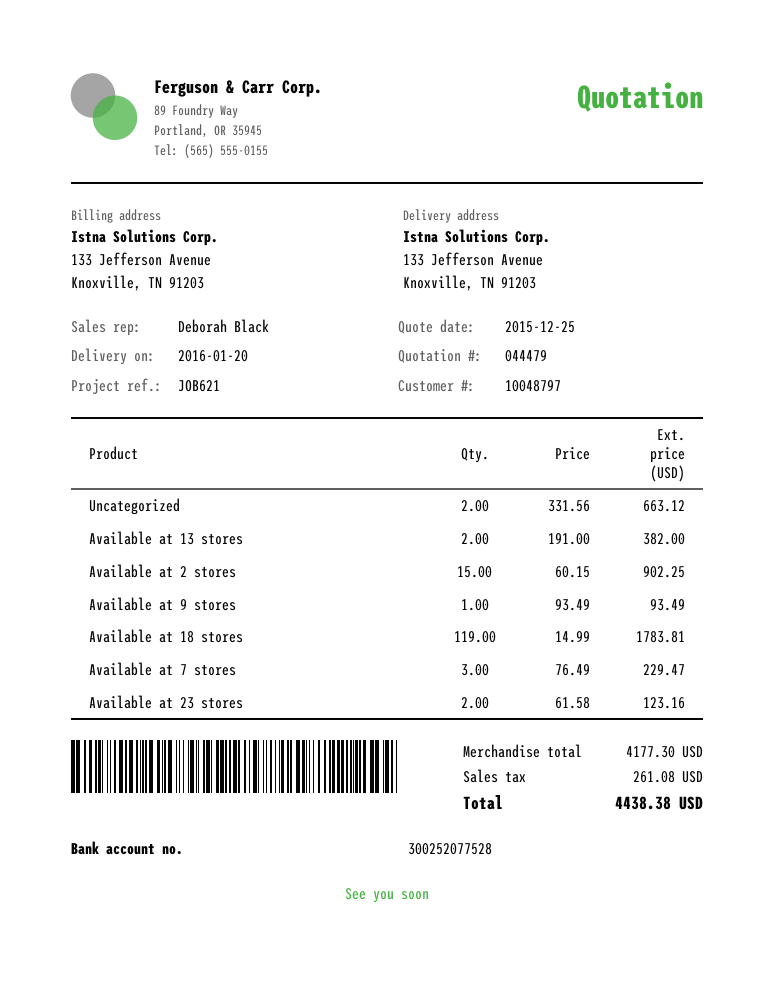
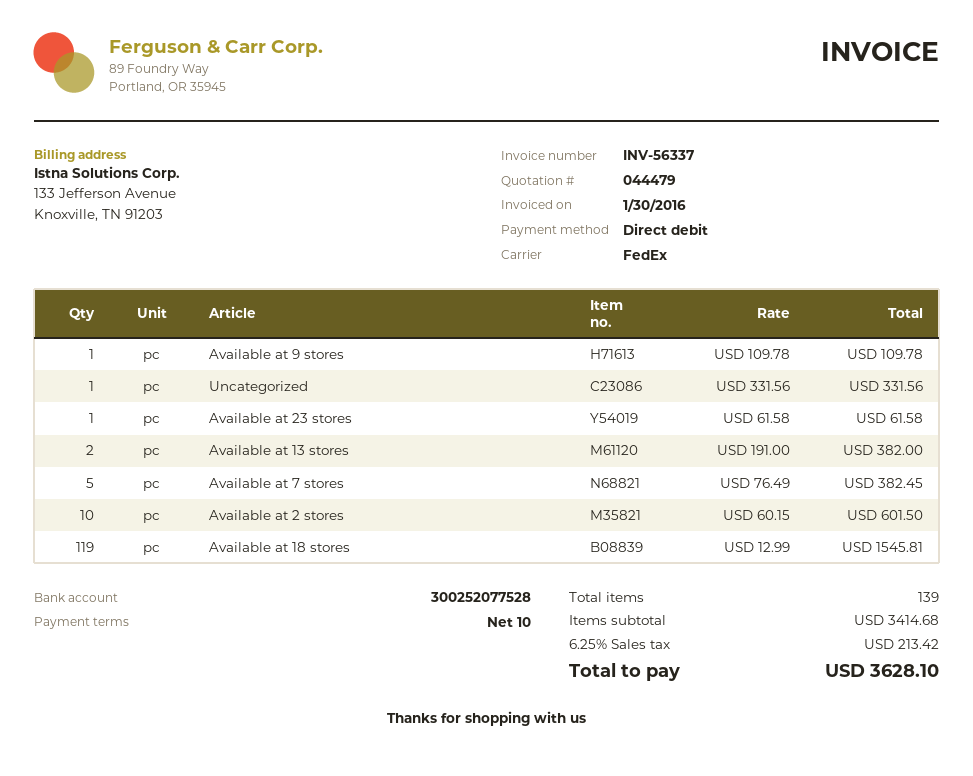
Uncategorized: 2 x 331.56 = 663.12 -> 1 x 331.56 = 331.56
Available at 2 stores: 15 x 60.15 = 902.25 -> 10 x 60.15 = 601.50
Available at 9 stores: 1 x 93.49 = 93.49 -> 1 x 109.78 = 109.78
Available at 18 stores: 119 x 14.99 = 1783.81 -> 119 x 12.99 = 1545.81
Available at 7 stores: 3 x 76.49 = 229.47 -> 5 x 76.49 = 382.45
Available at 23 stores: 2 x 61.58 = 123.16 -> 1 x 61.58 = 61.58
subtotal: 4177.30 -> 3414.68
tax: 261.08 -> 213.42
total: 4438.38 -> 3628.10

